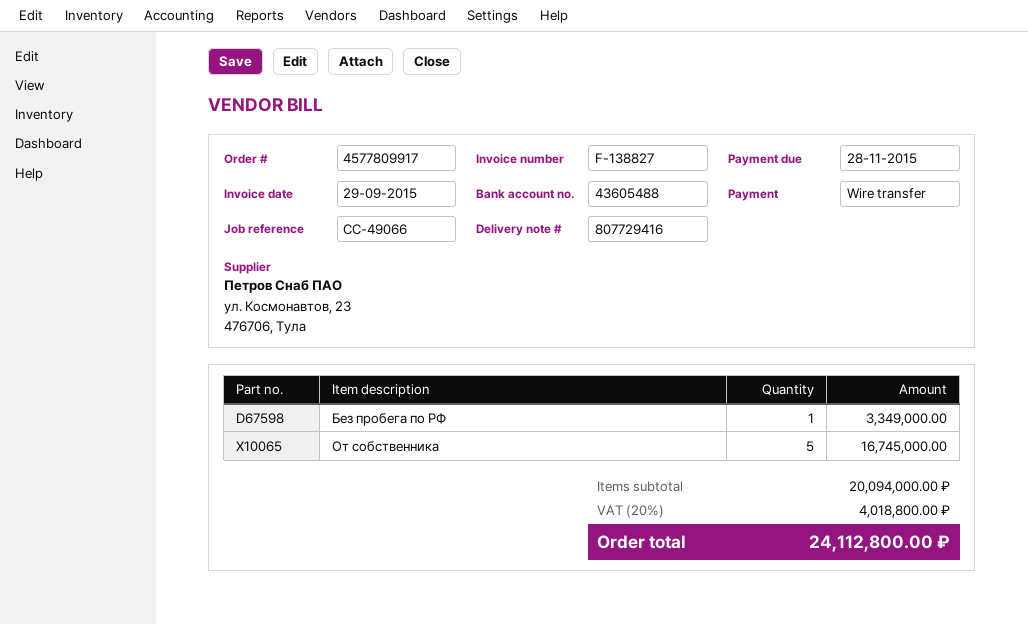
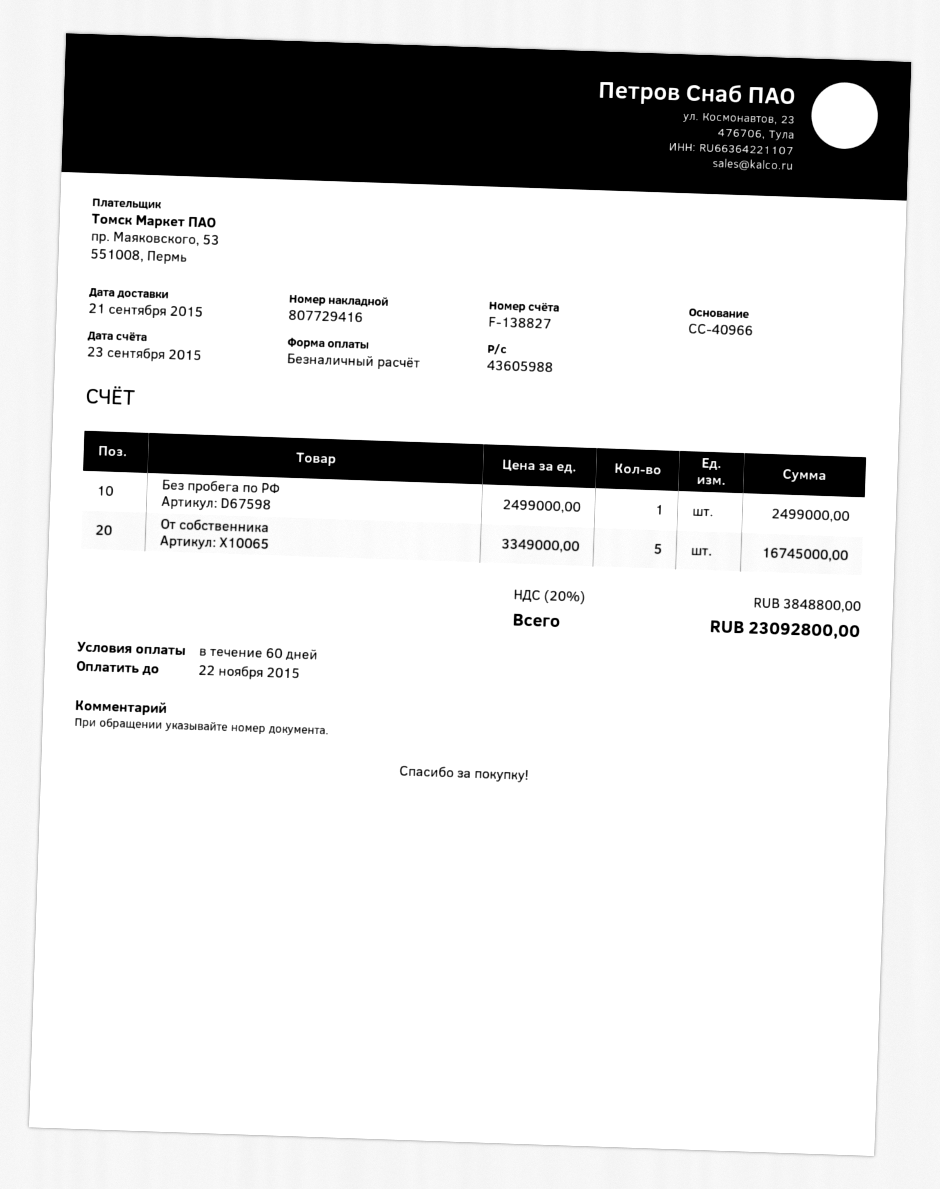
invoice date: 2015-09-29 -> 2015-09-23
due date: 2015-11-28 -> 2015-11-22
reference: CC-49066 -> CC-40966
bank account: 43605488 -> 43605988
Без пробега по РФ: 1 for 3349000.00 -> 1 for 2499000.00
tax: 20% = 4018800.00 -> 20% = 3848800.00
total: 24112800.00 -> 23092800.00

